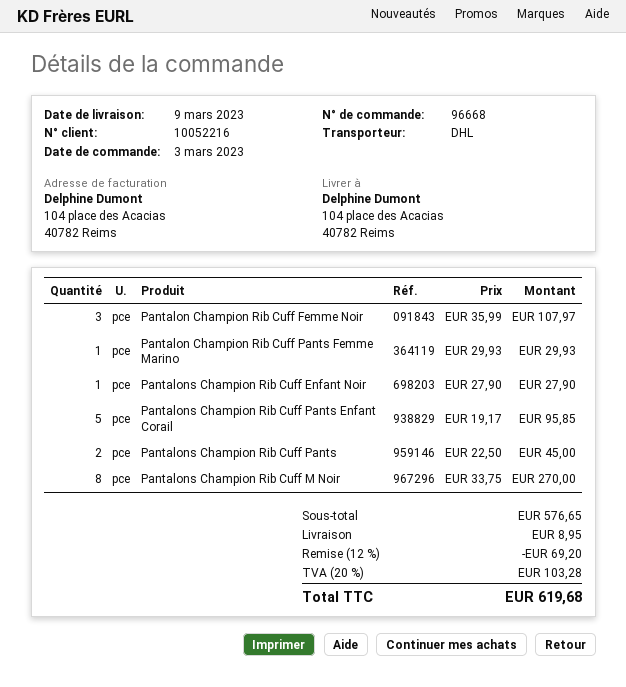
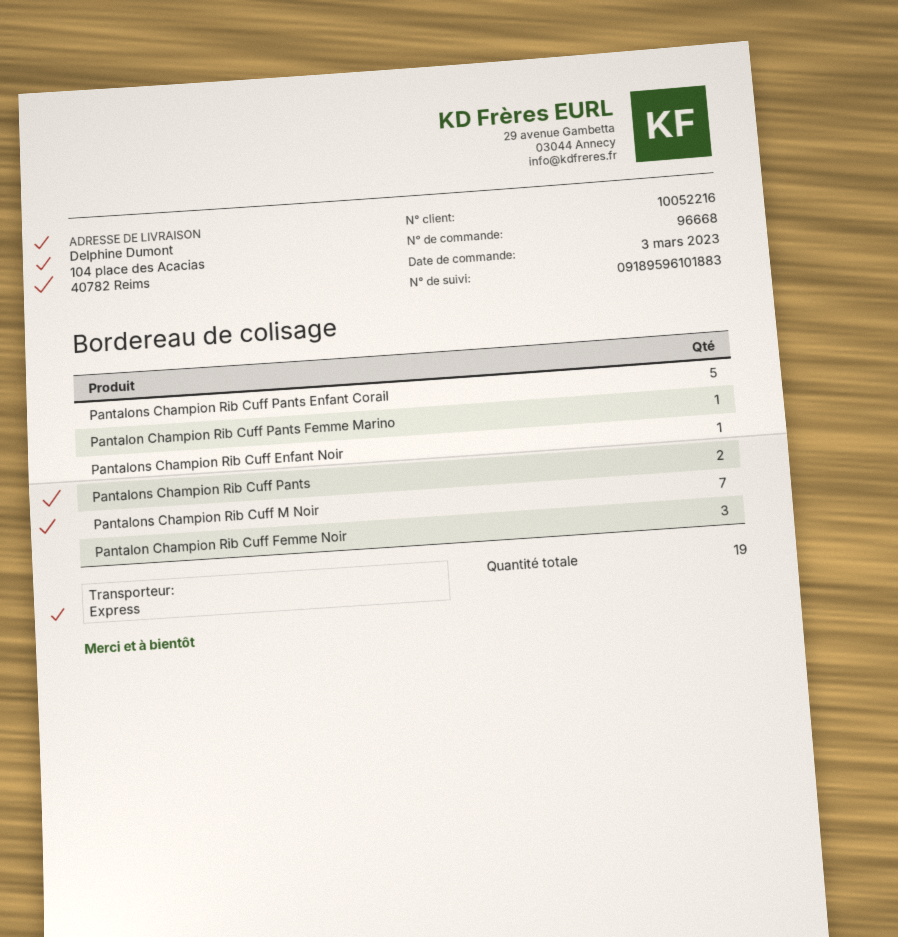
shipping method: DHL -> express
Pantalons Champion Rib Cuff M Noir: 8 -> 7

